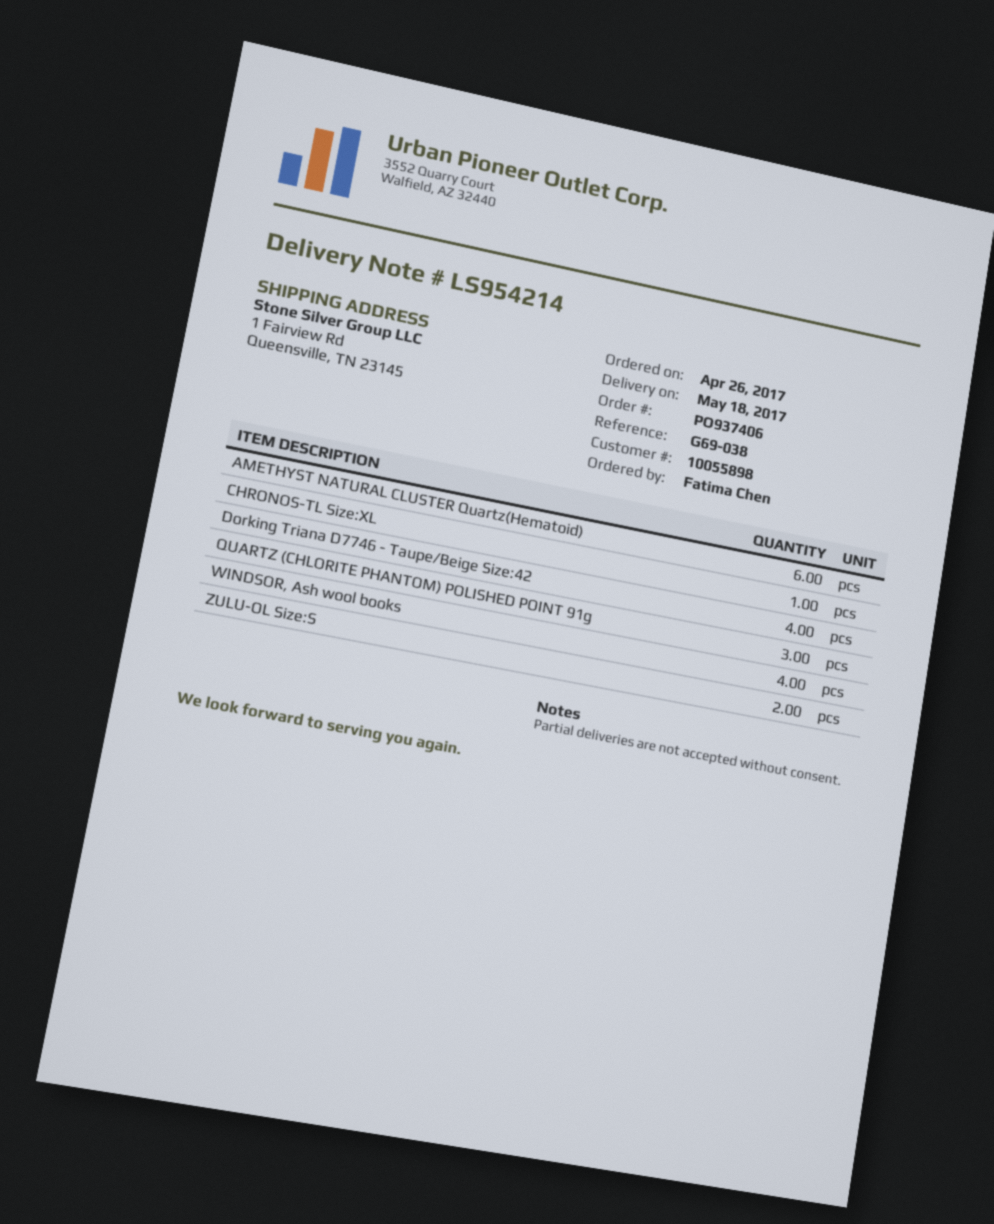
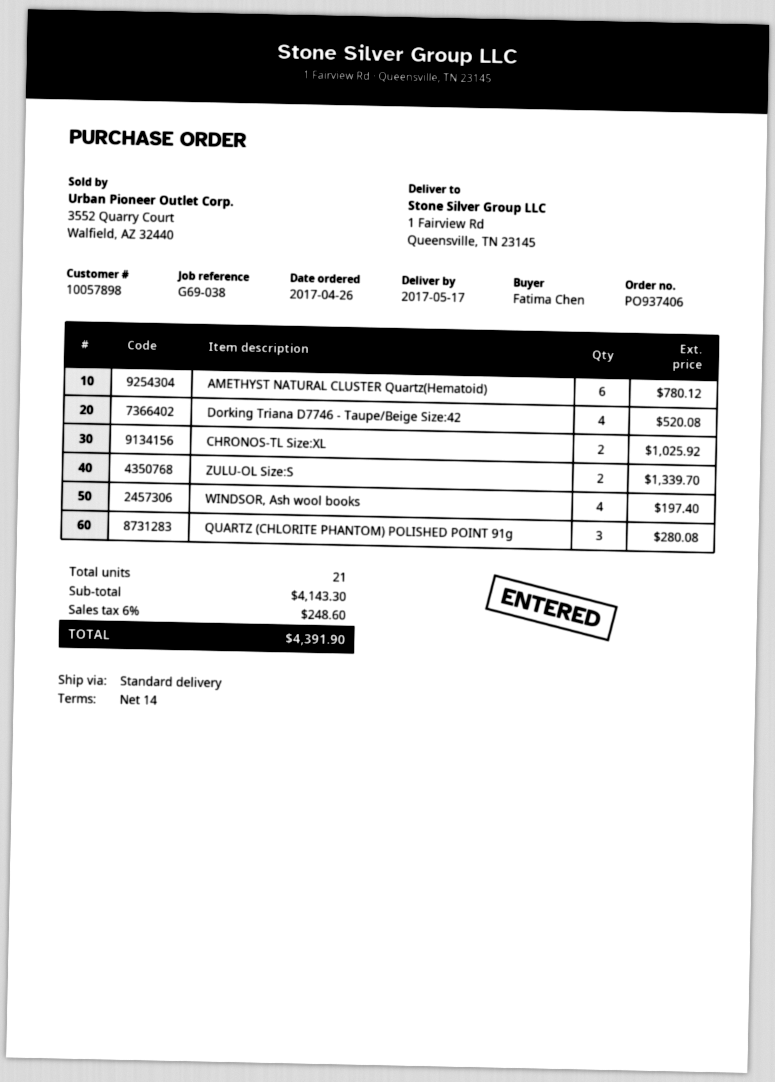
delivery date: 2017-05-18 -> 2017-05-17
customer number: 10055898 -> 10057898
CHRONOS-TL Size:XL: 1 -> 2

